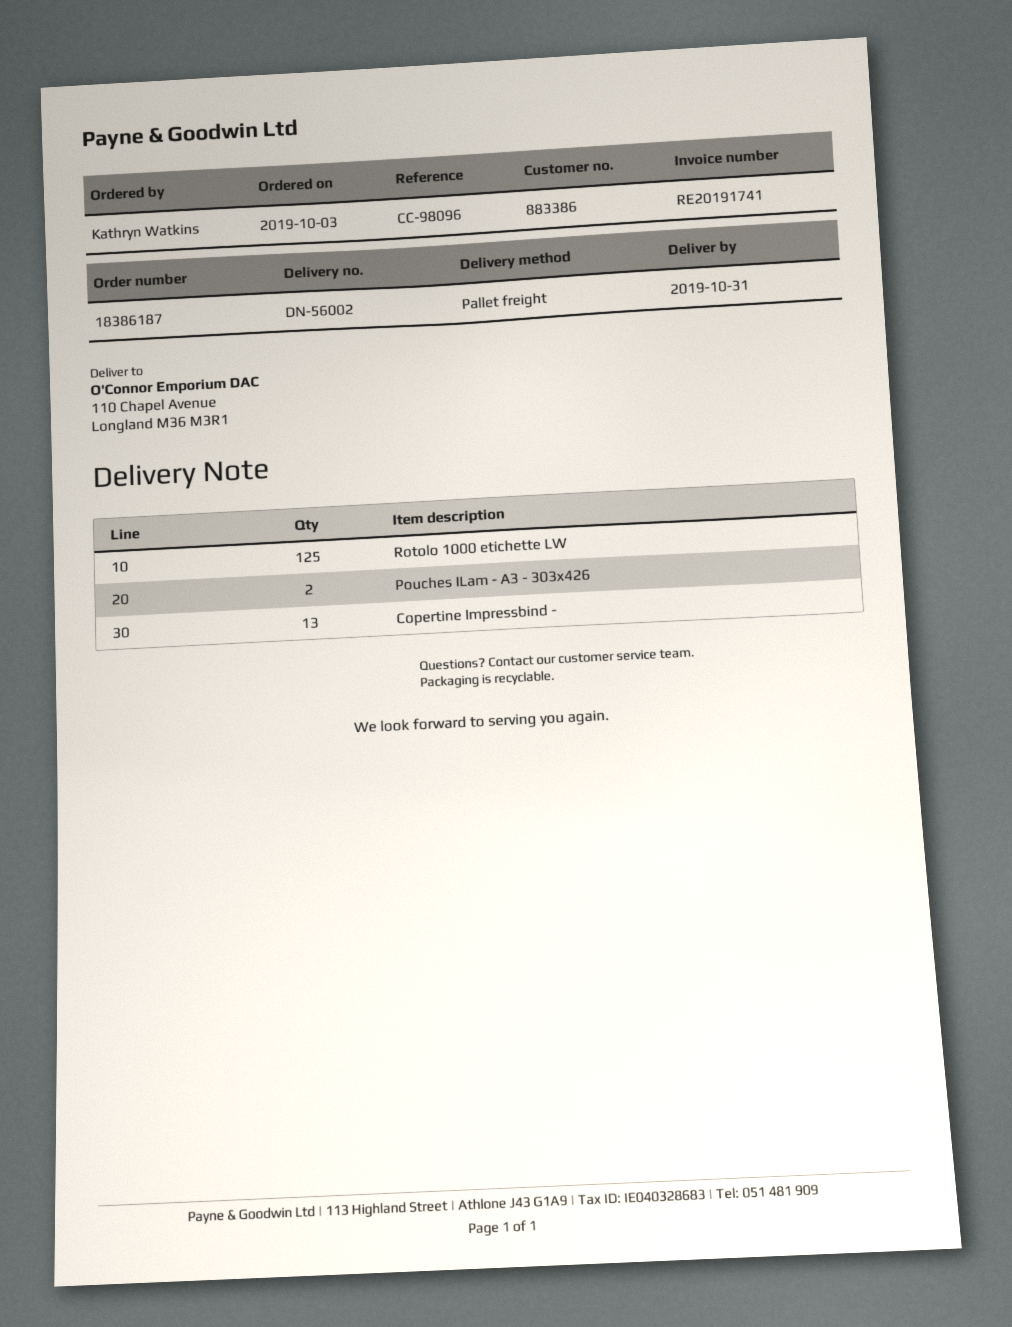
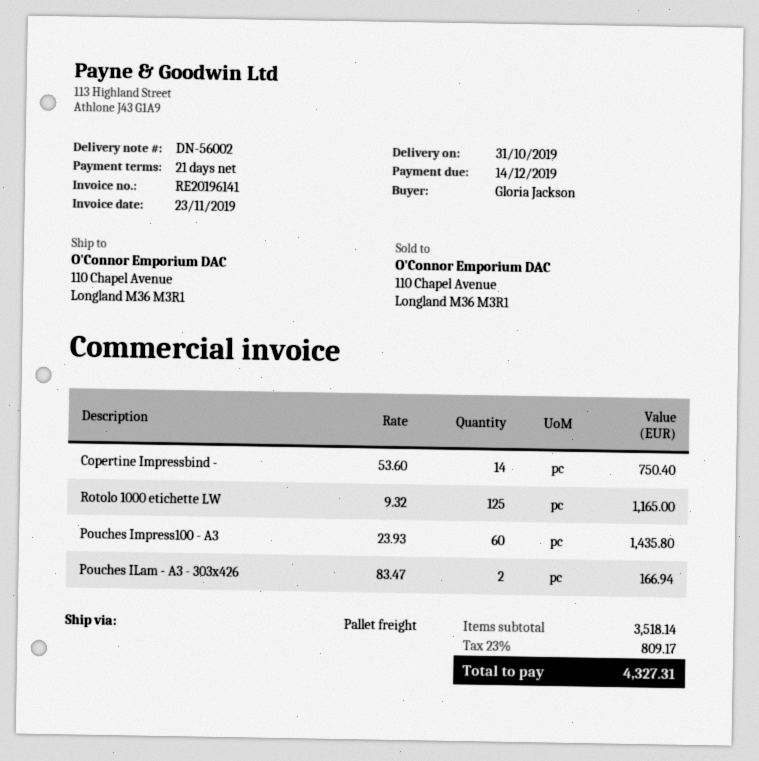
invoice number: RE20191741 -> RE20196141
ordered by: Kathryn Watkins -> Gloria Jackson
Copertine Impressbind -: 13 -> 14
Pouches Impress100 - A3: none -> 60

